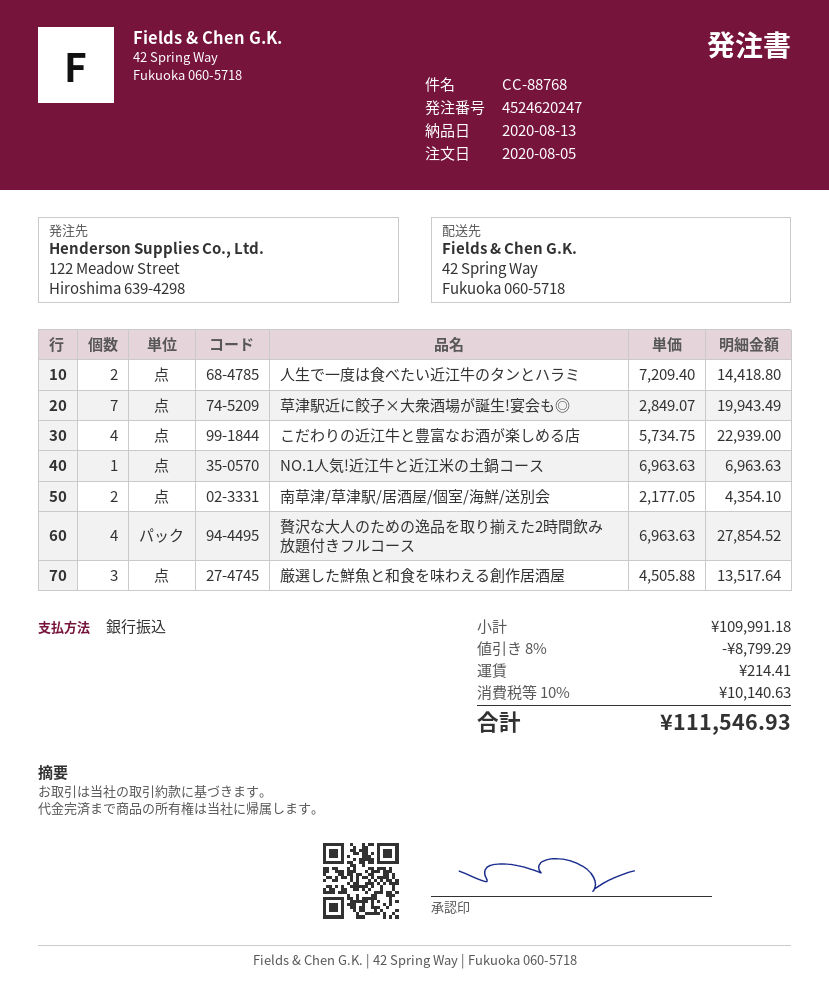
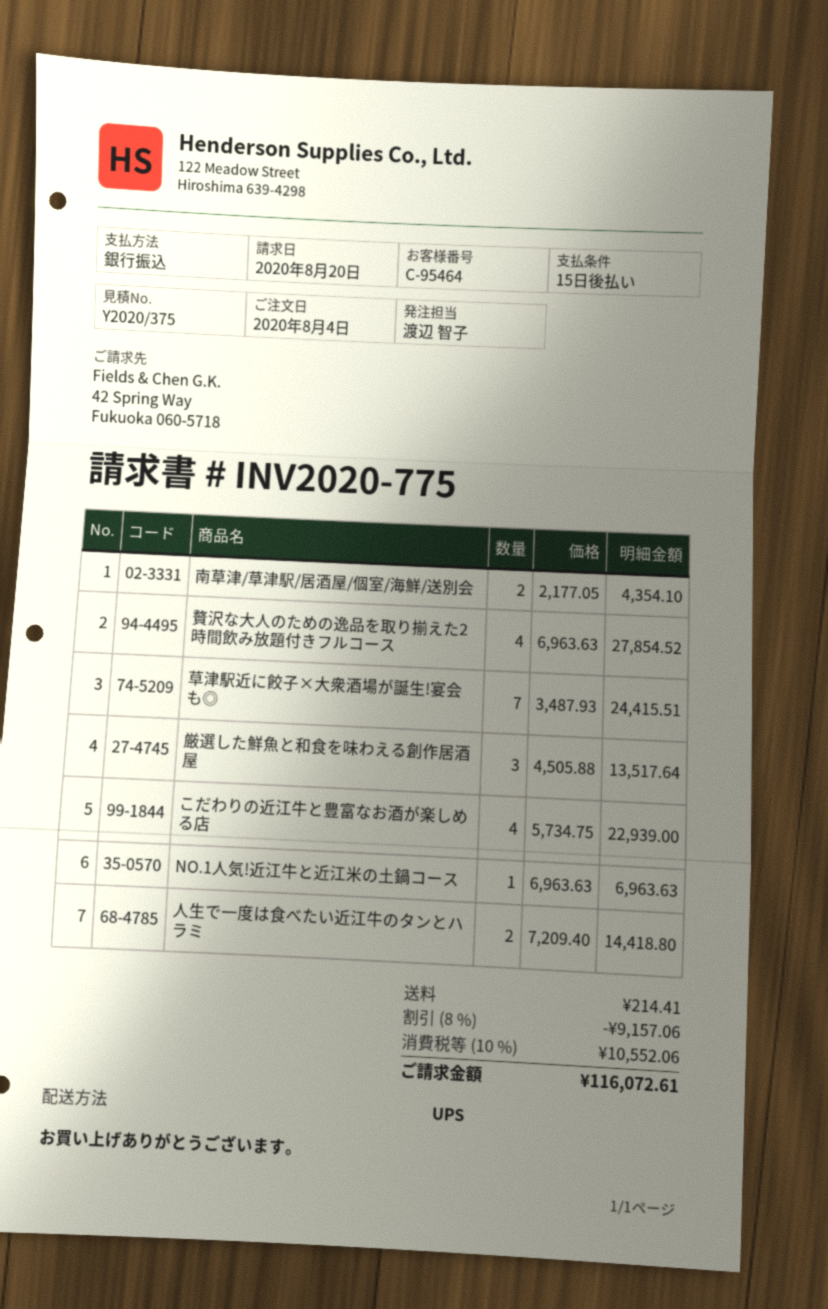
order date: 2020-08-05 -> 2020-08-04
草津駅近に餃子×大衆酒場が誕生!宴会も◎: 7 x 2849.07 = 19943.49 -> 7 x 3487.93 = 24415.51
discount: 8% = 8799.29 -> 8% = 9157.06
tax: 10% = 10140.63 -> 10% = 10552.06
total: 111546.93 -> 116072.61

